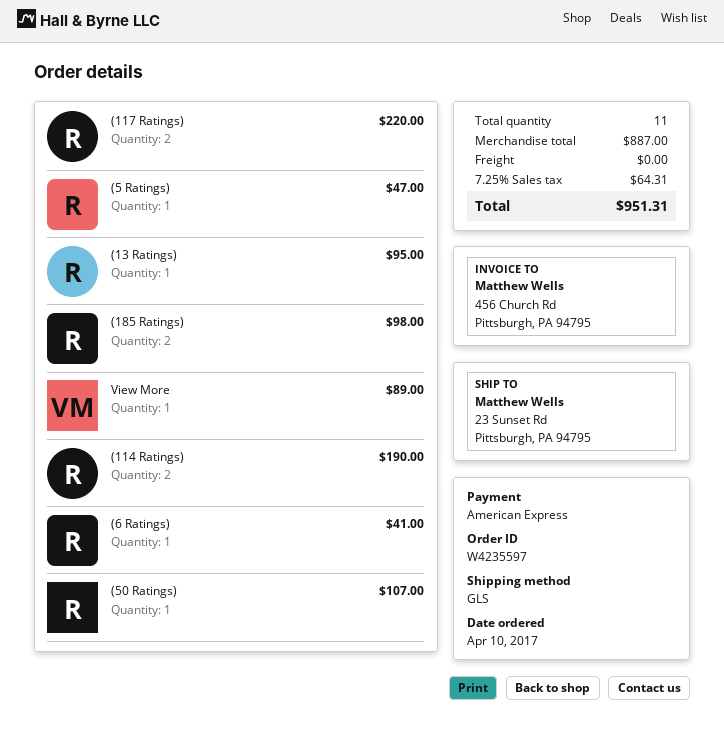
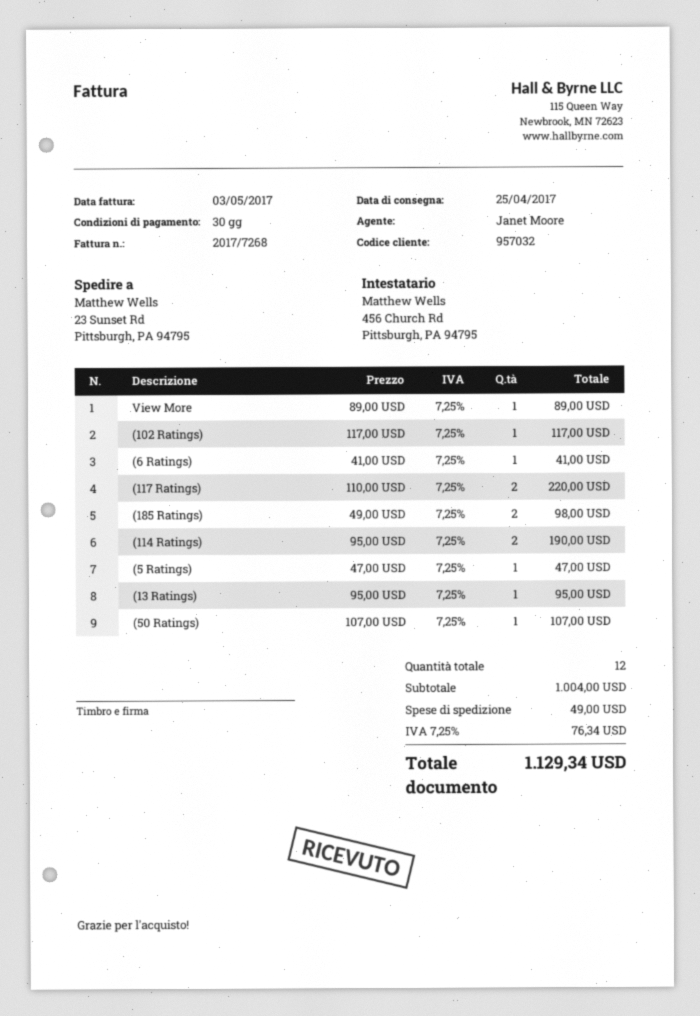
(102 Ratings): none -> 1 for 117.00
total quantity: 11 -> 12
subtotal: 887.00 -> 1004.00
shipping: 0.00 -> 49.00
tax: 7.25% = 64.31 -> 7.25% = 76.34
total: 951.31 -> 1129.34

